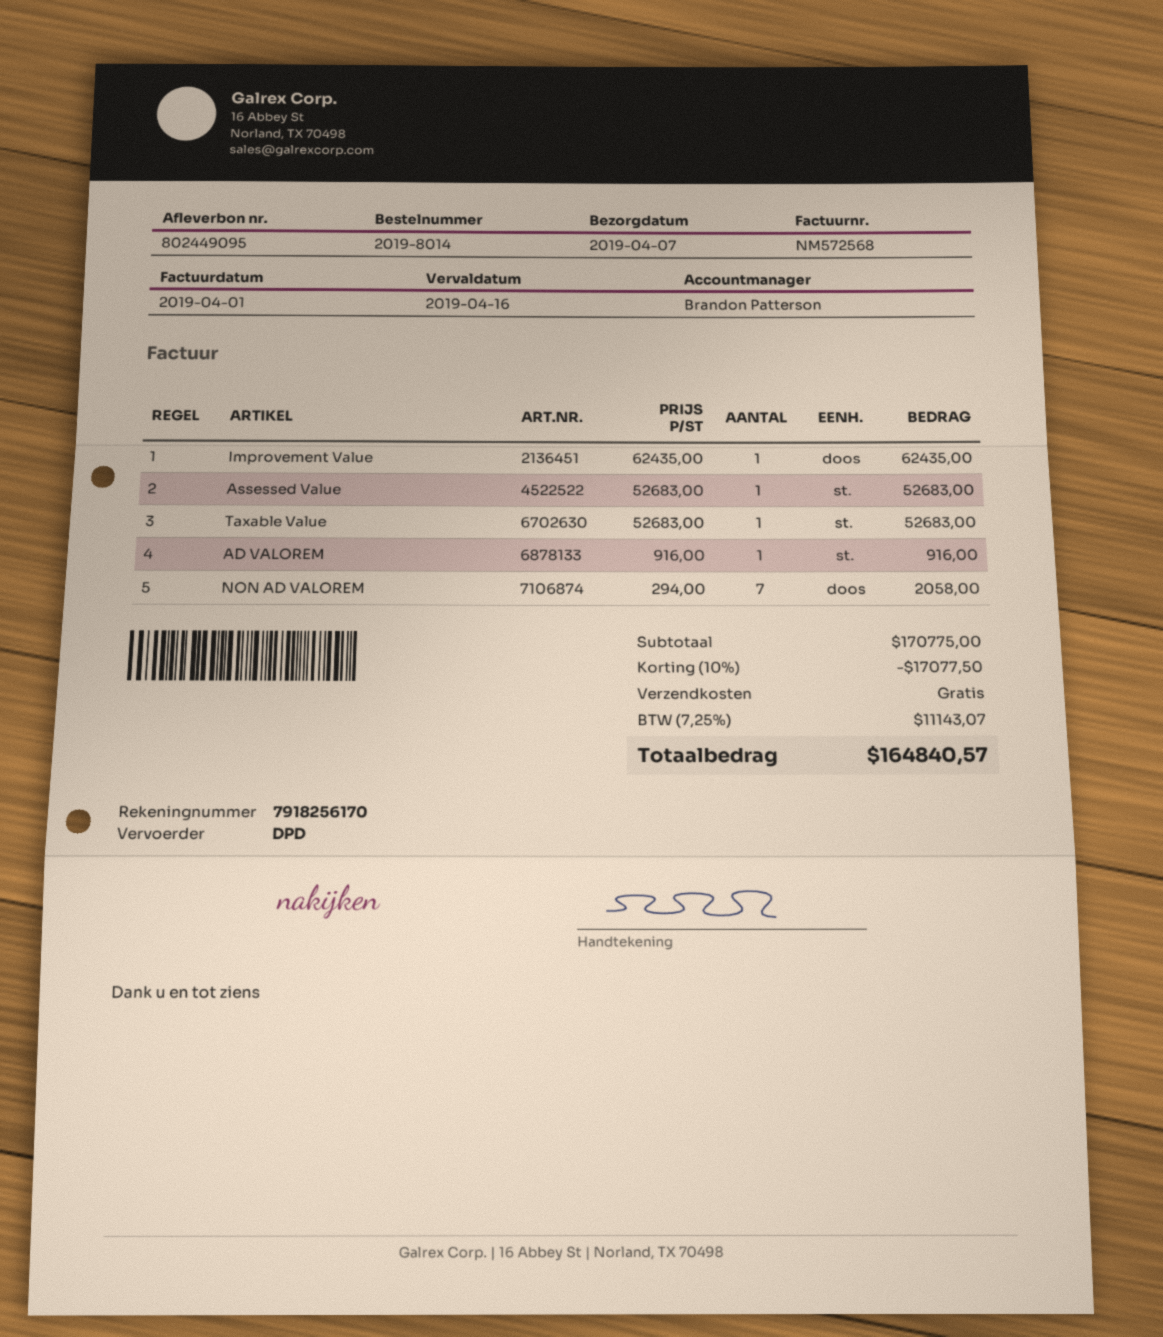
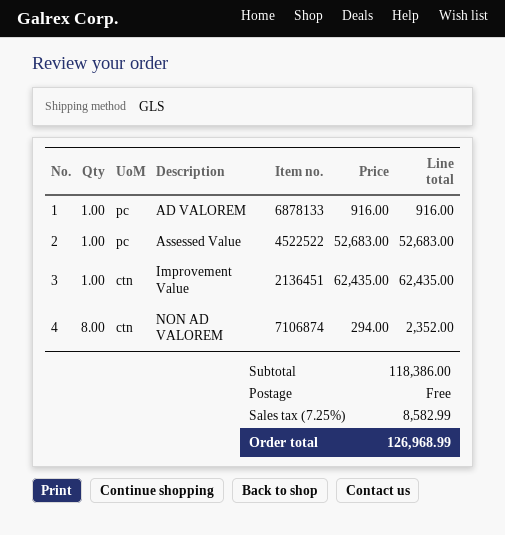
shipping method: DPD -> GLS
Taxable Value: 1 x 52683.00 = 52683.00 -> none
NON AD VALOREM: 7 x 294.00 = 2058.00 -> 8 x 294.00 = 2352.00
subtotal: 170775.00 -> 118386.00
discount: 10% = 17077.50 -> none
tax: 7.25% = 11143.07 -> 7.25% = 8582.99
total: 164840.57 -> 126968.99

